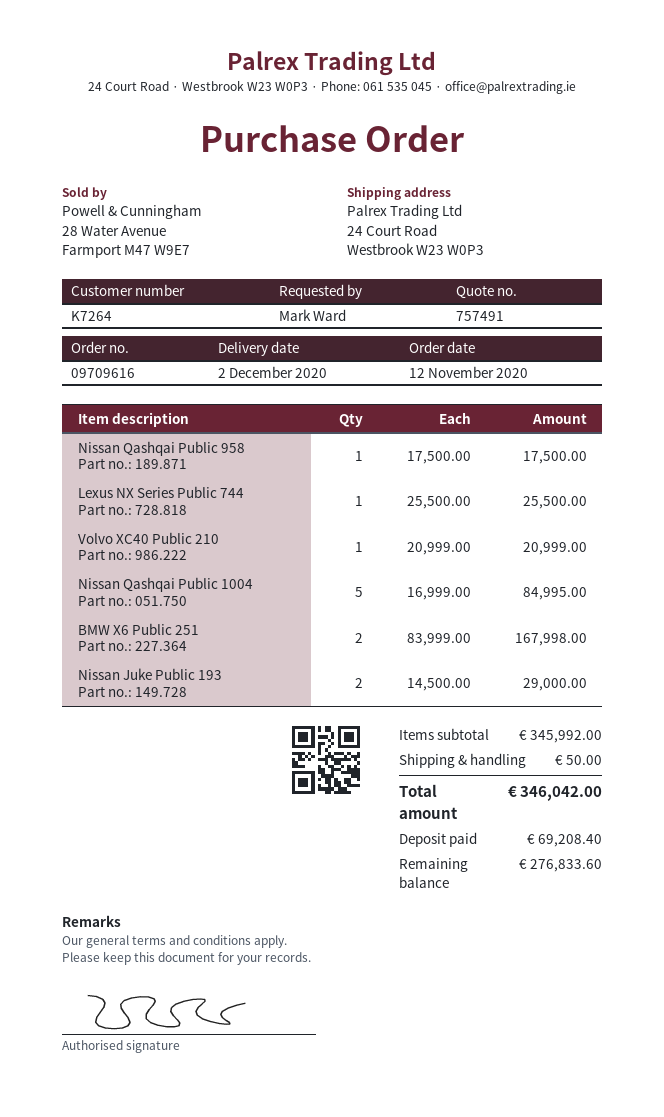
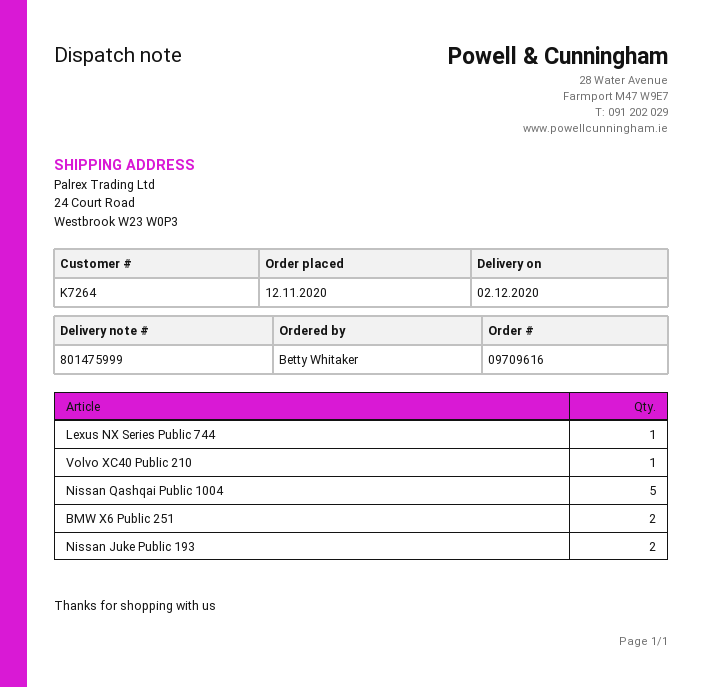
ordered by: Mark Ward -> Betty Whitaker
Nissan Qashqai Public 958: 1 -> none

